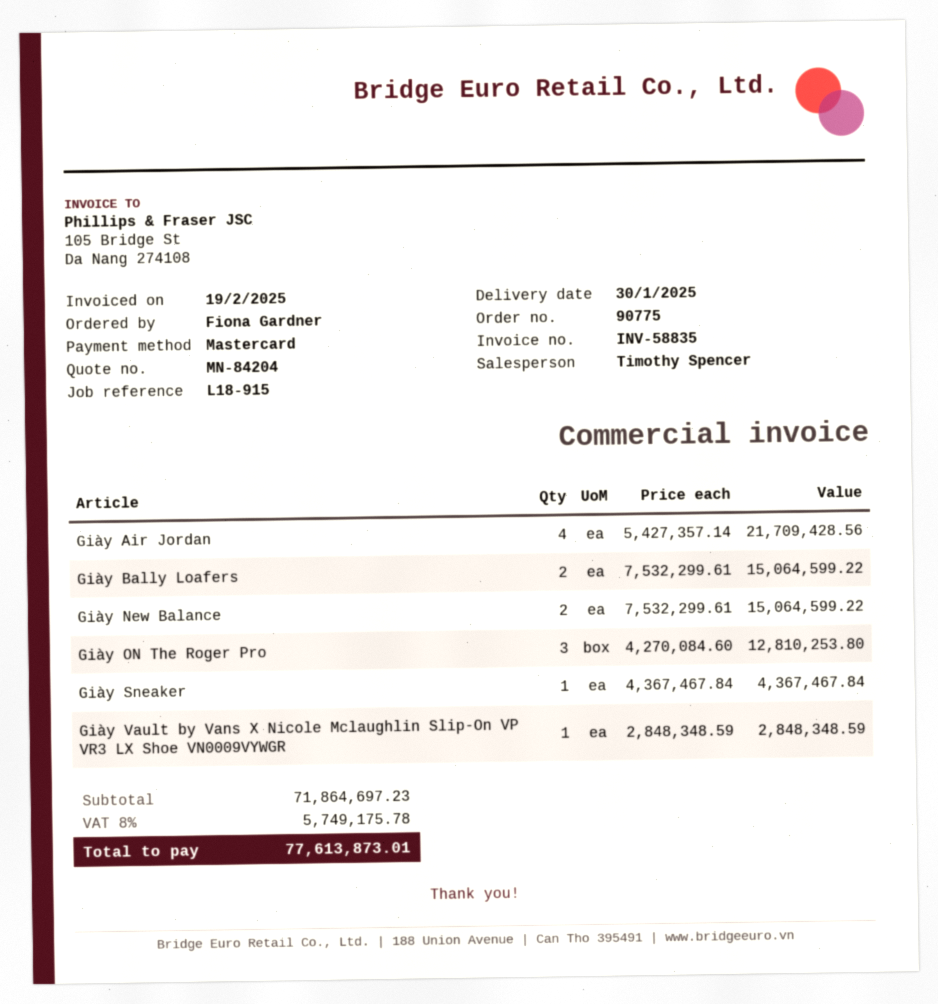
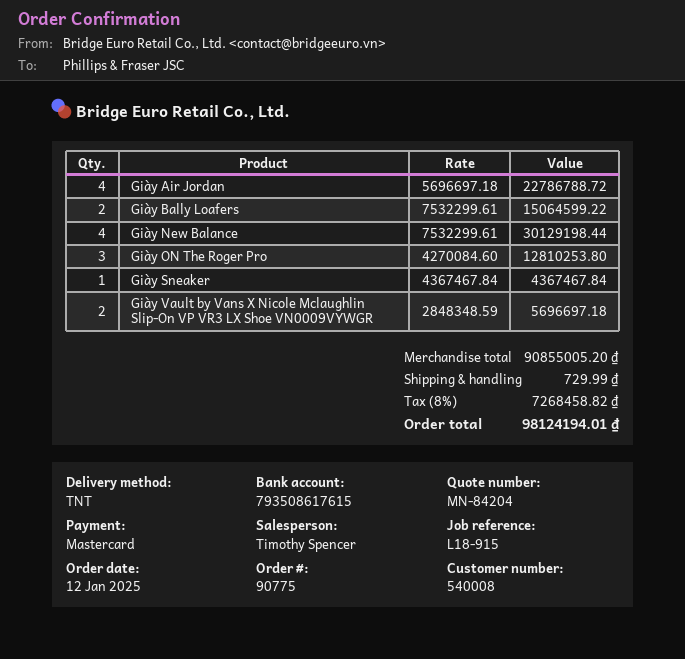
Giày Air Jordan: 4 x 5427357.14 = 21709428.56 -> 4 x 5696697.18 = 22786788.72
Giày New Balance: 2 x 7532299.61 = 15064599.22 -> 4 x 7532299.61 = 30129198.44
Giày Vault by Vans X Nicole Mclaughlin Slip-On VP VR3 LX Shoe VN0009VYWGR: 1 x 2848348.59 = 2848348.59 -> 2 x 2848348.59 = 5696697.18
subtotal: 71864697.23 -> 90855005.20
shipping: none -> 729.99
tax: 8% = 5749175.78 -> 8% = 7268458.82
total: 77613873.01 -> 98124194.01

